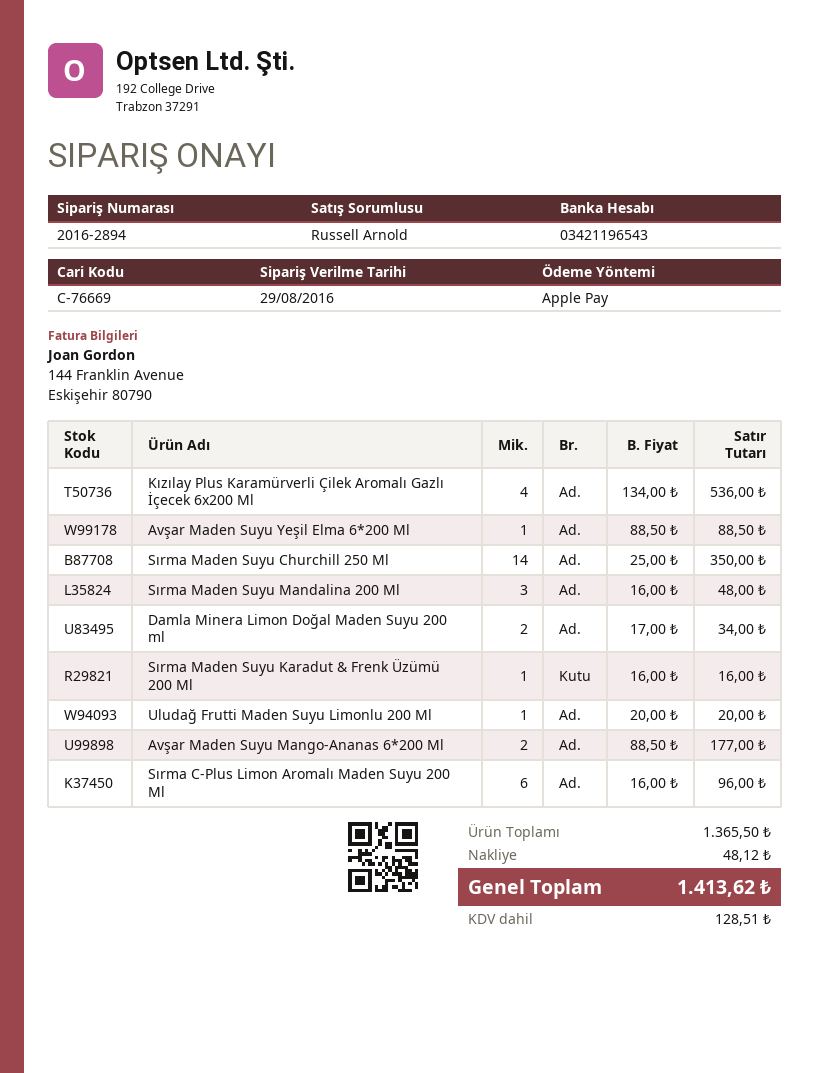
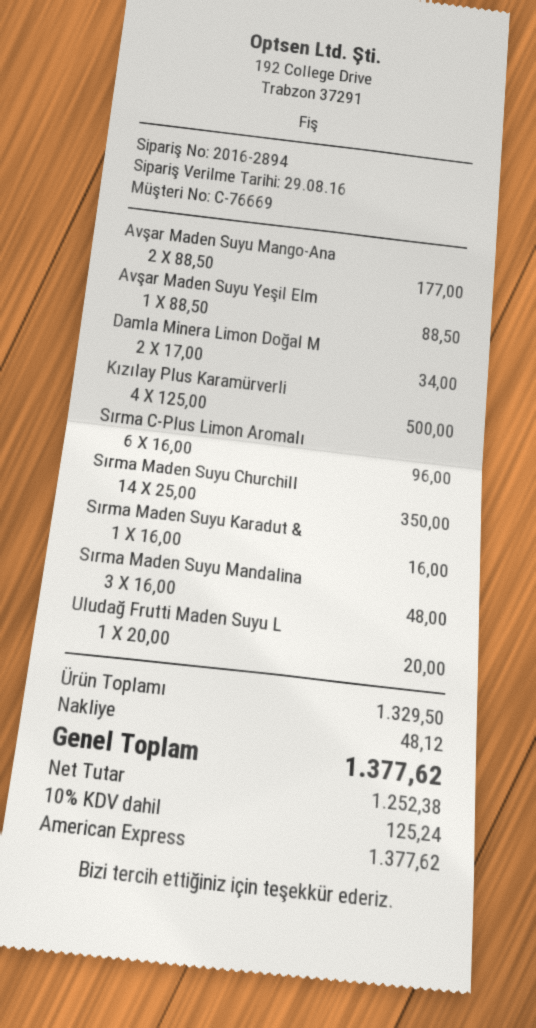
payment method: Apple Pay -> American Express
Kızılay Plus Karamürverli Çilek Aromalı Gazlı İçecek 6x200 Ml: 4 x 134.00 = 536.00 -> 4 x 125.00 = 500.00
subtotal: 1365.50 -> 1329.50
tax: 128.51 -> 125.24
total: 1413.62 -> 1377.62

